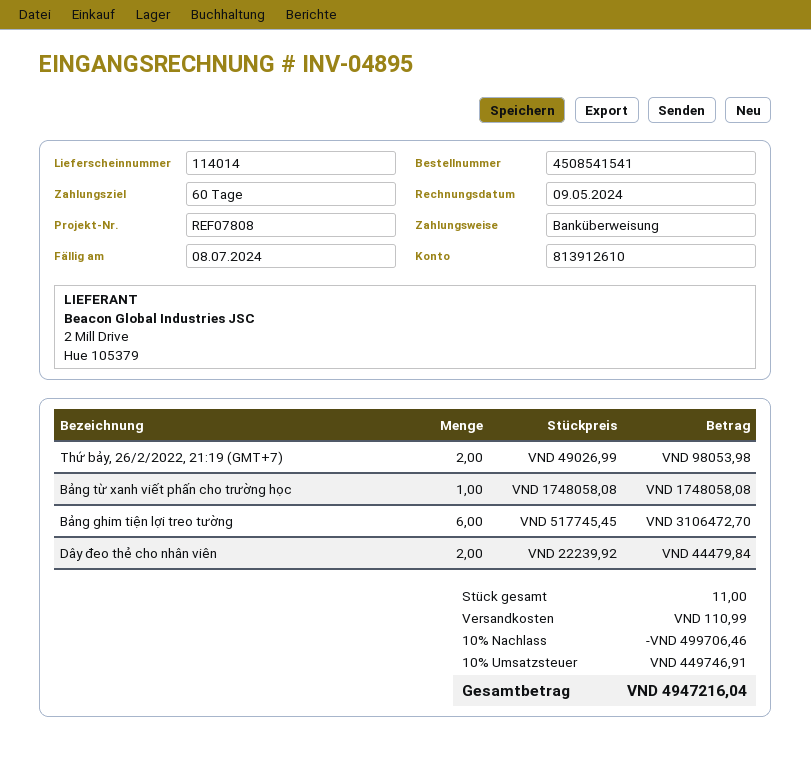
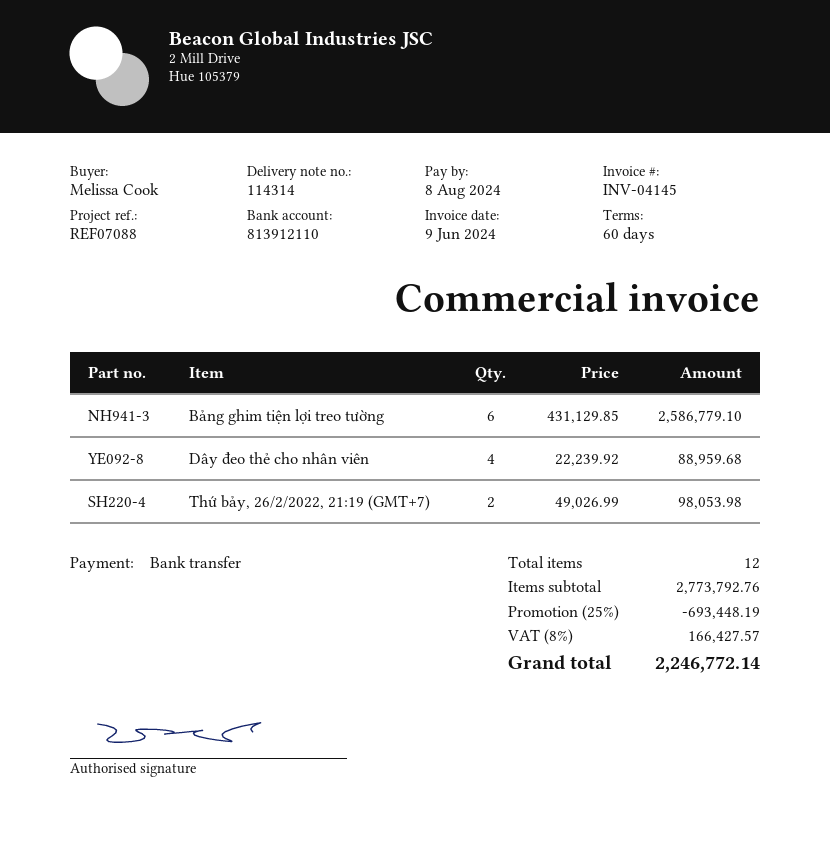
delivery note number: 114014 -> 114314
invoice number: INV-04895 -> INV-04145
invoice date: 2024-05-09 -> 2024-06-09
due date: 2024-07-08 -> 2024-08-08
reference: REF07808 -> REF07088
bank account: 813912610 -> 813912110
Bảng từ xanh viết phấn cho trường học: 1 x 1748058.08 = 1748058.08 -> none
Bảng ghim tiện lợi treo tường: 6 x 517745.45 = 3106472.70 -> 6 x 431129.85 = 2586779.10
Dây đeo thẻ cho nhân viên: 2 x 22239.92 = 44479.84 -> 4 x 22239.92 = 88959.68
total quantity: 11 -> 12
discount: 10% = 499706.46 -> 25% = 693448.19
shipping: 110.99 -> none
tax: 10% = 449746.91 -> 8% = 166427.57
total: 4947216.04 -> 2246772.14

